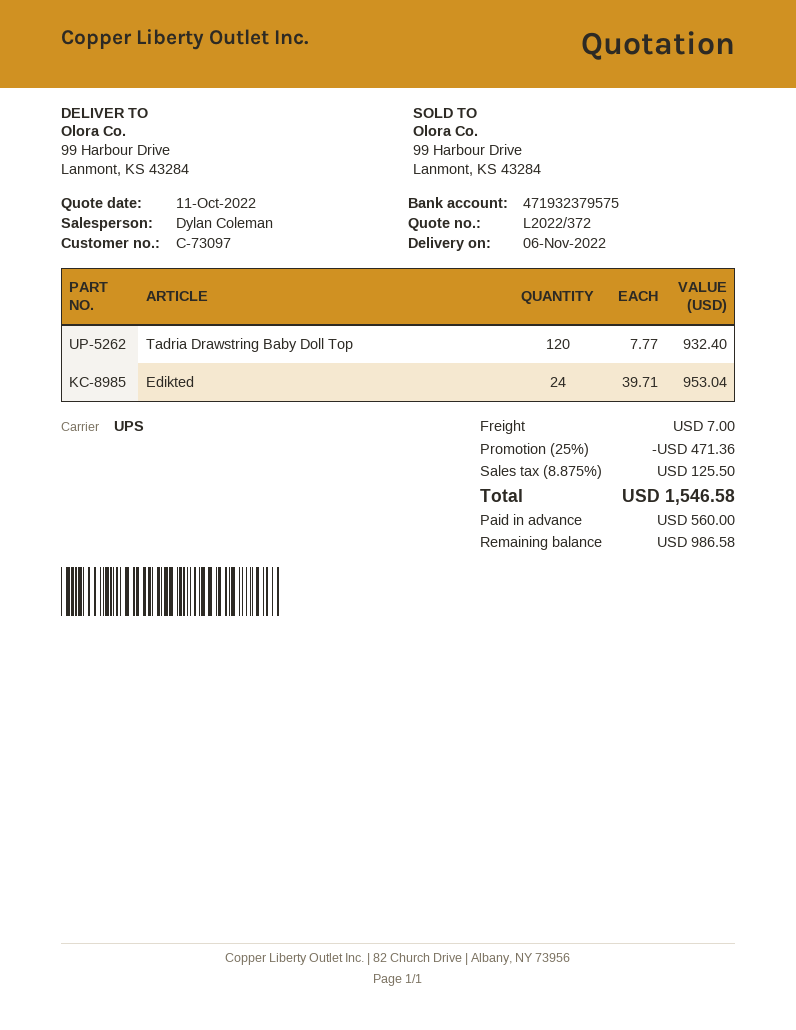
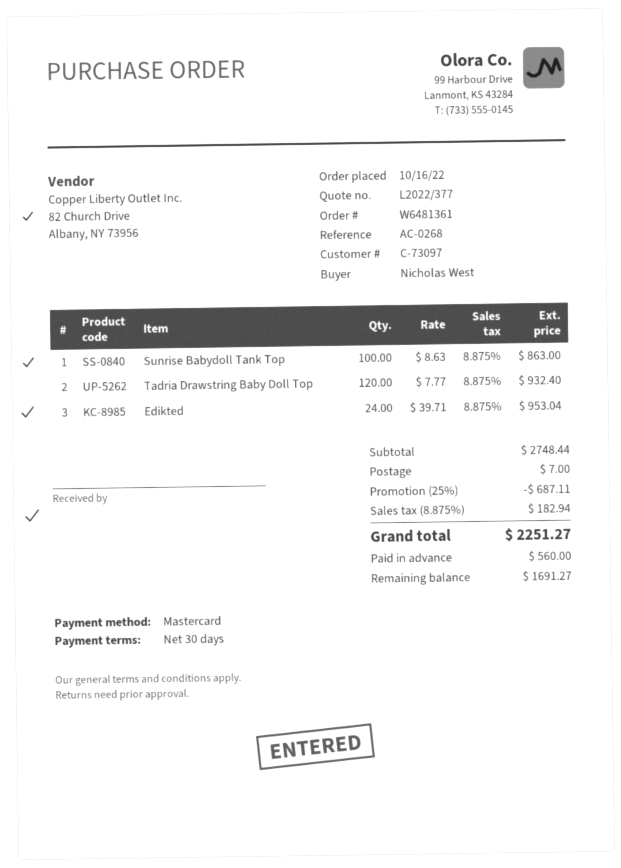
quote number: L2022/372 -> L2022/377
Sunrise Babydoll Tank Top: none -> 100 x 8.63 = 863.00
discount: 25% = 471.36 -> 25% = 687.11
tax: 8.875% = 125.50 -> 8.875% = 182.94
total: 1546.58 -> 2251.27
balance: 986.58 -> 1691.27

